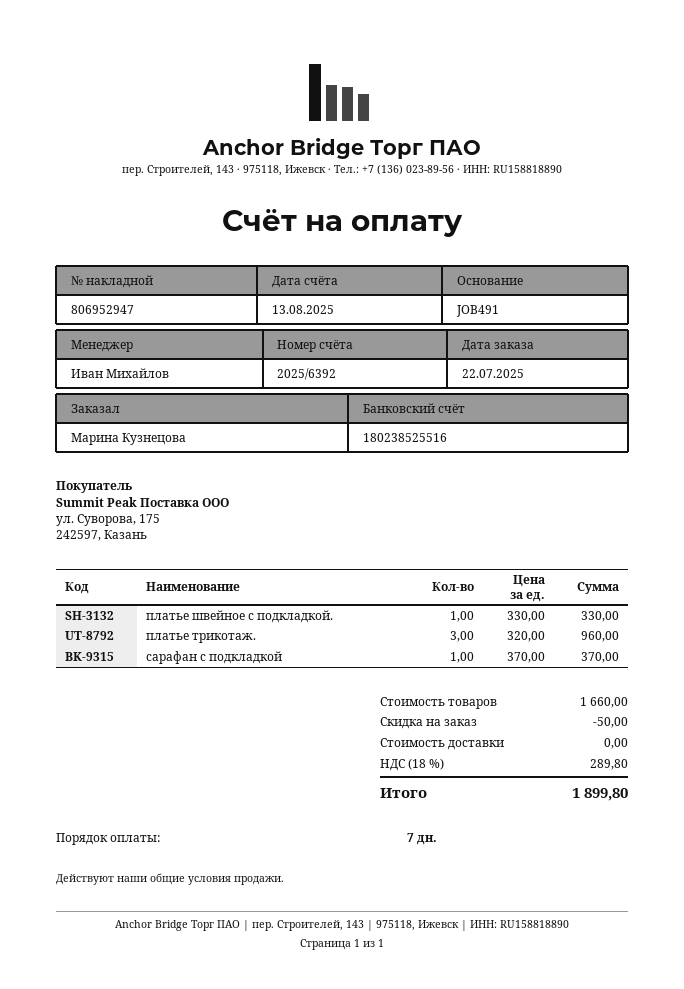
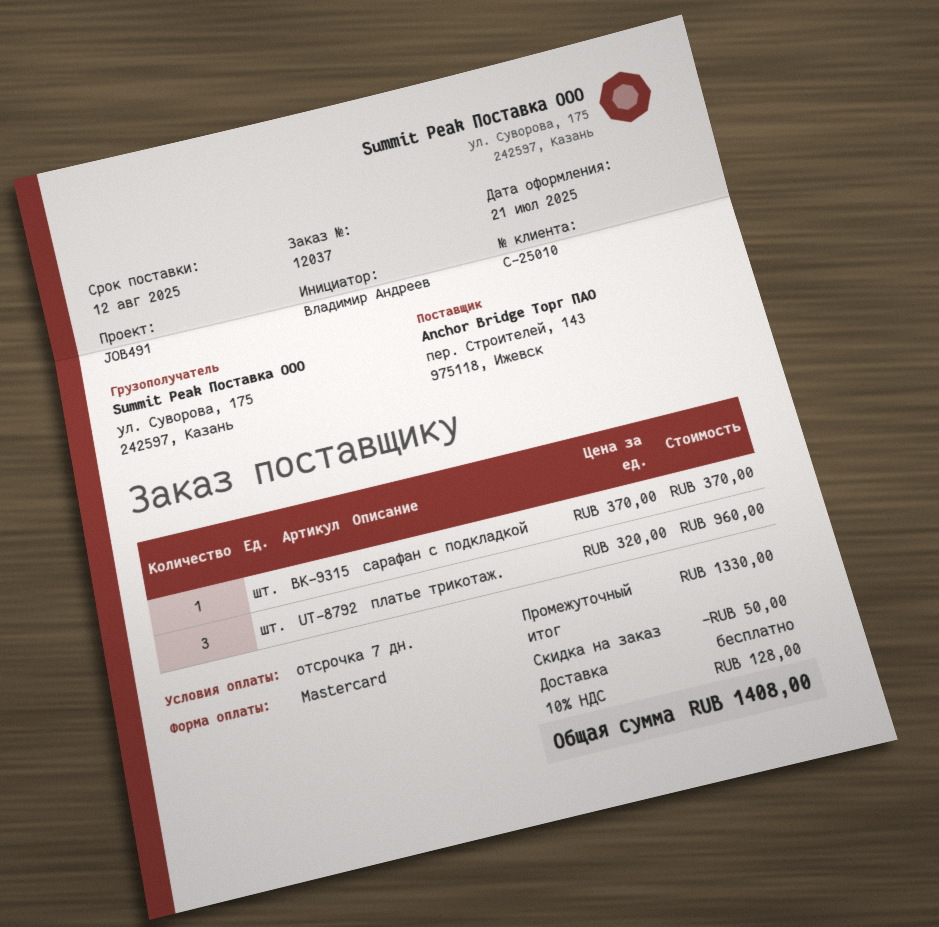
order date: 2025-07-22 -> 2025-07-21
ordered by: Марина Кузнецова -> Владимир Андреев
платье швейное с подкладкой.: 1 x 330.00 = 330.00 -> none
subtotal: 1660.00 -> 1330.00
tax: 18% = 289.80 -> 10% = 128.00
total: 1899.80 -> 1408.00

